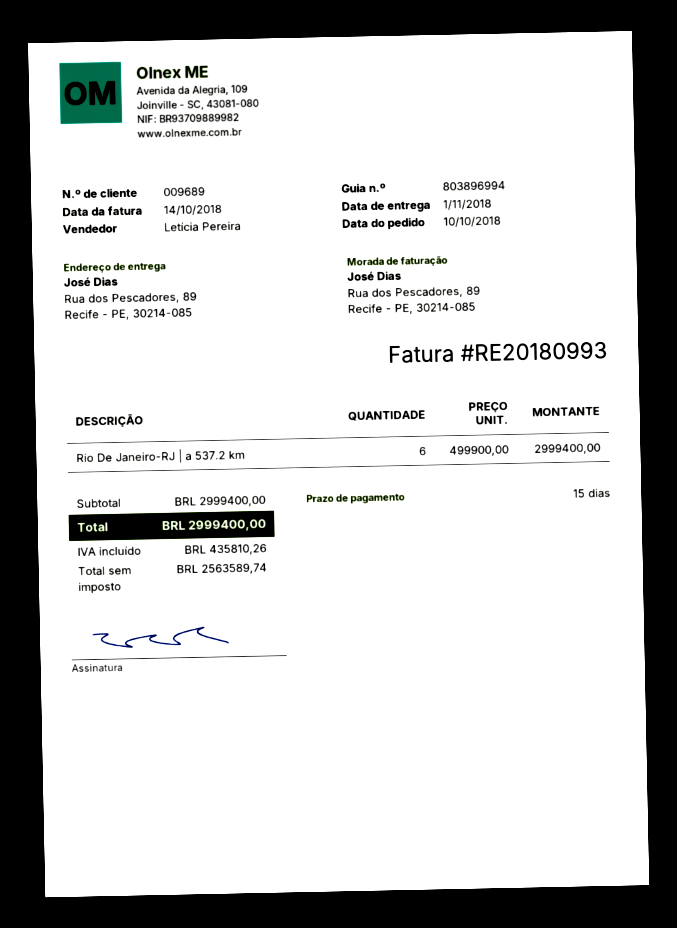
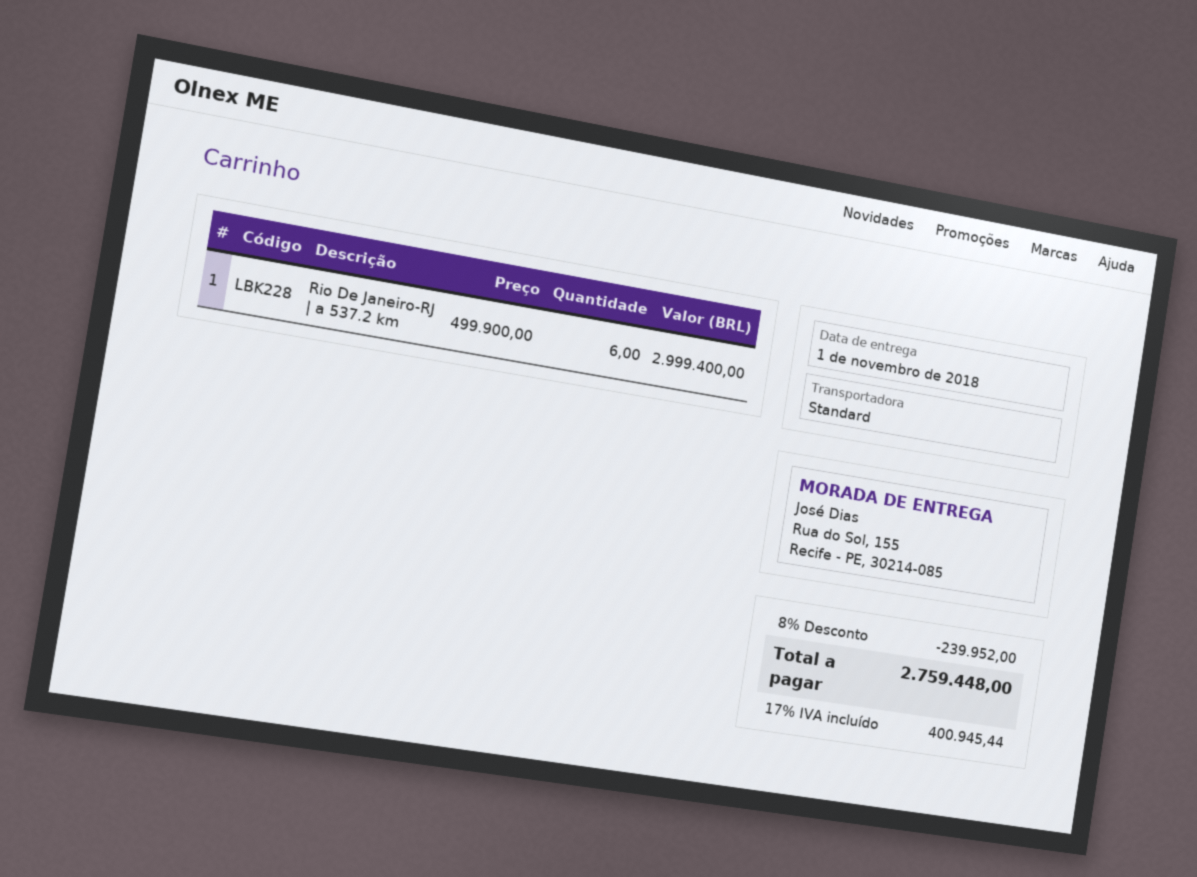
ship to: Rua dos Pescadores, 89, Recife - PE, 30214-085 -> Rua do Sol, 155, Recife - PE, 30214-085
discount: none -> 8% = 239952.00
tax: 435810.26 -> 400945.44
total: 2999400.00 -> 2759448.00

